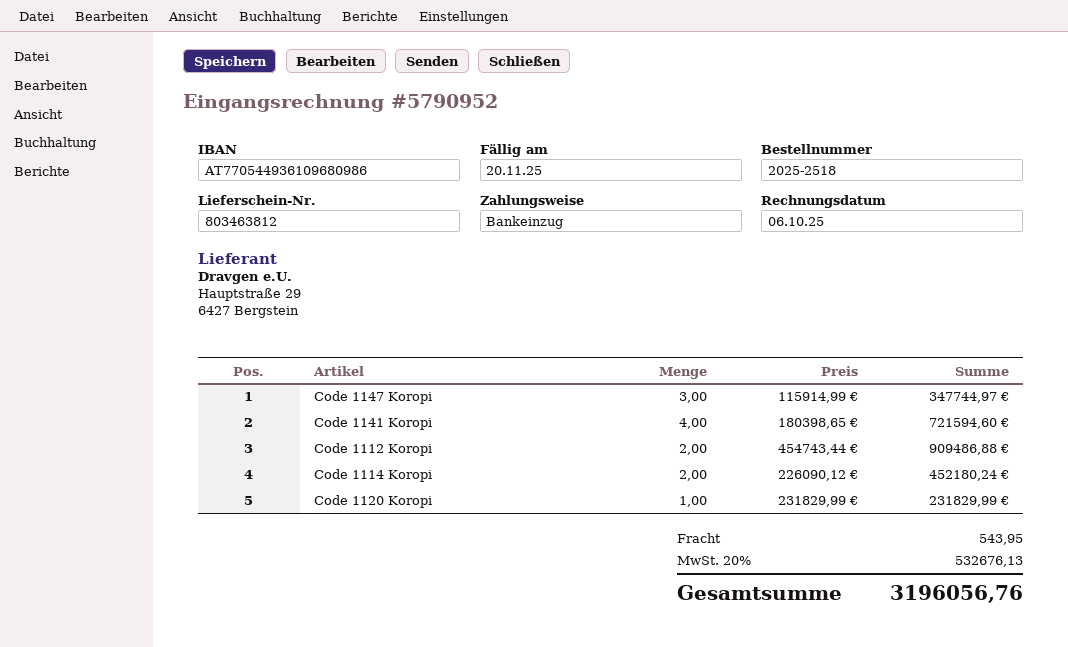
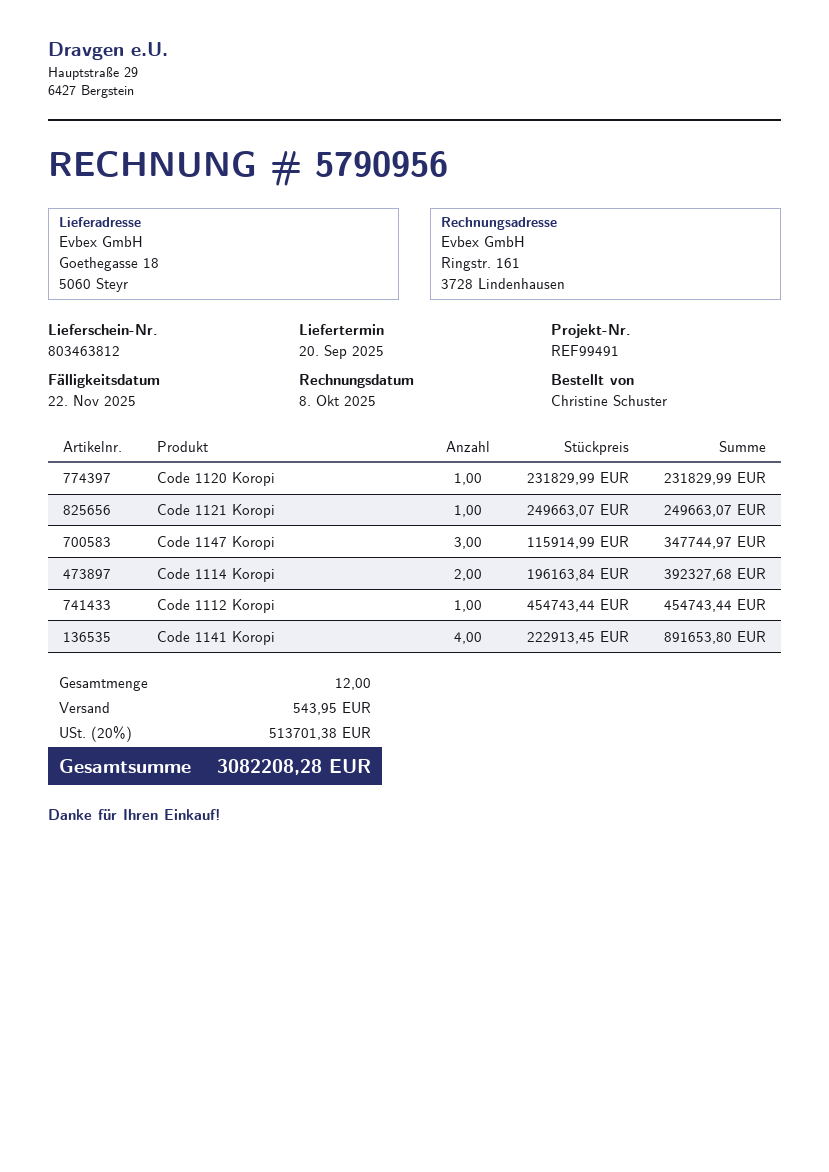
invoice number: 5790952 -> 5790956
invoice date: 2025-10-06 -> 2025-10-08
due date: 2025-11-20 -> 2025-11-22
Code 1141 Koropi: 4 x 180398.65 = 721594.60 -> 4 x 222913.45 = 891653.80
Code 1112 Koropi: 2 x 454743.44 = 909486.88 -> 1 x 454743.44 = 454743.44
Code 1114 Koropi: 2 x 226090.12 = 452180.24 -> 2 x 196163.84 = 392327.68
Code 1121 Koropi: none -> 1 x 249663.07 = 249663.07
tax: 20% = 532676.13 -> 20% = 513701.38
total: 3196056.76 -> 3082208.28

